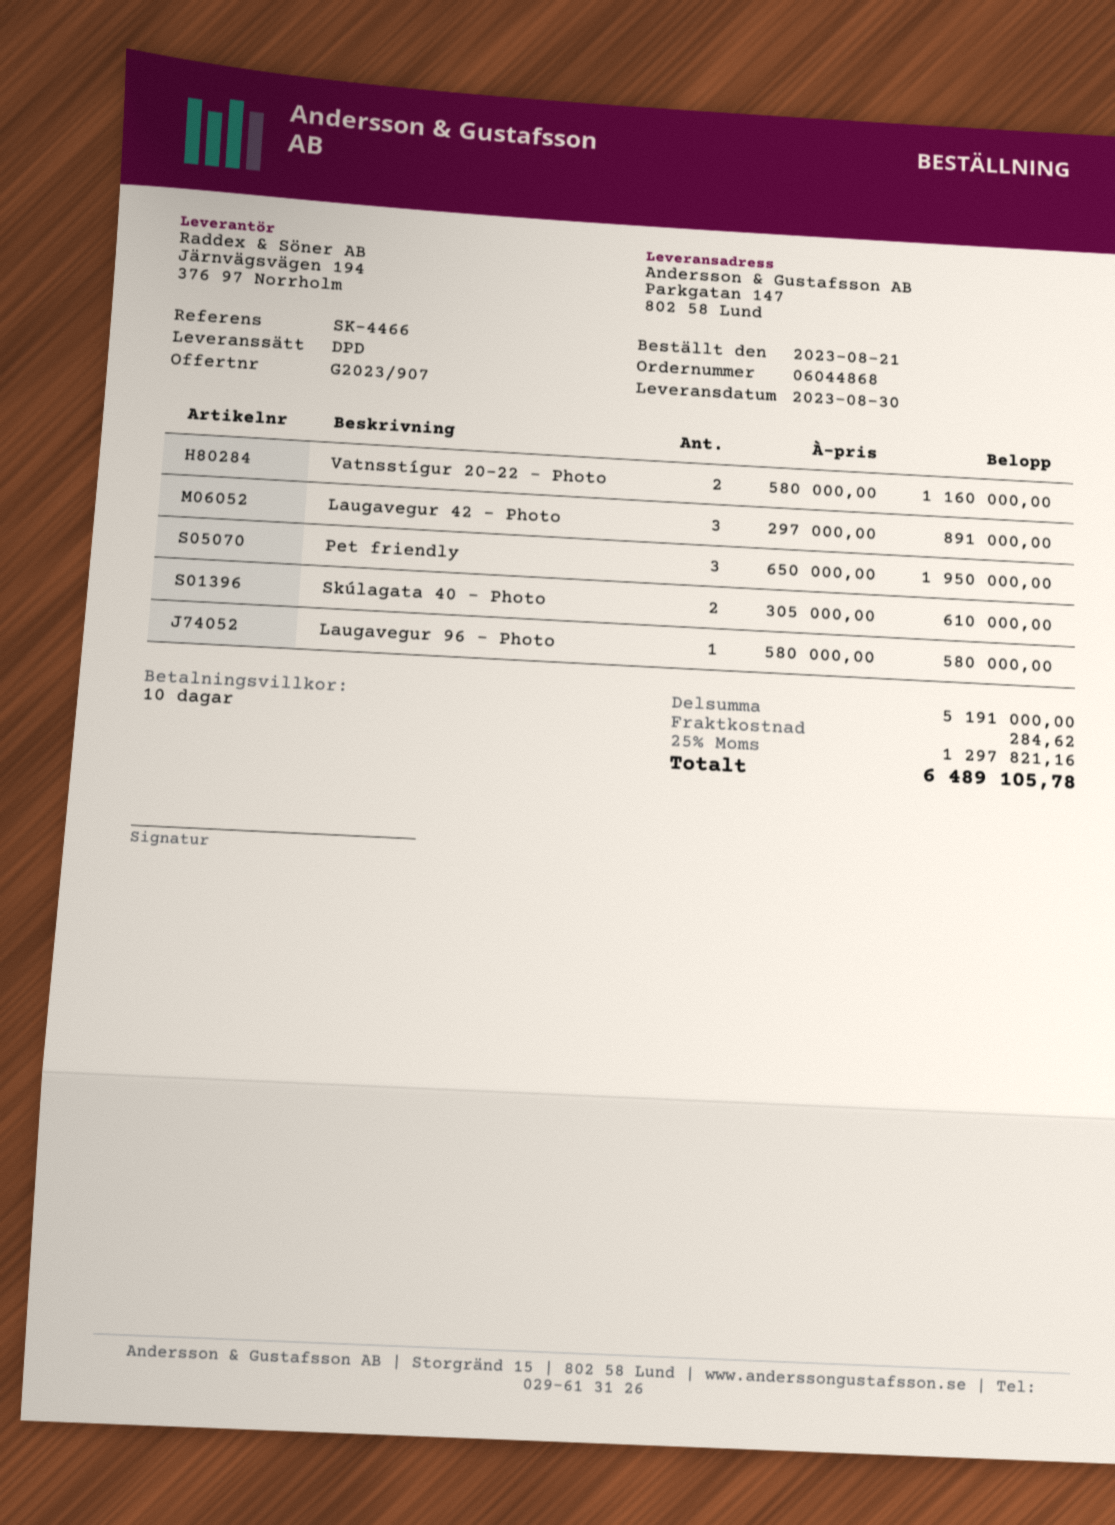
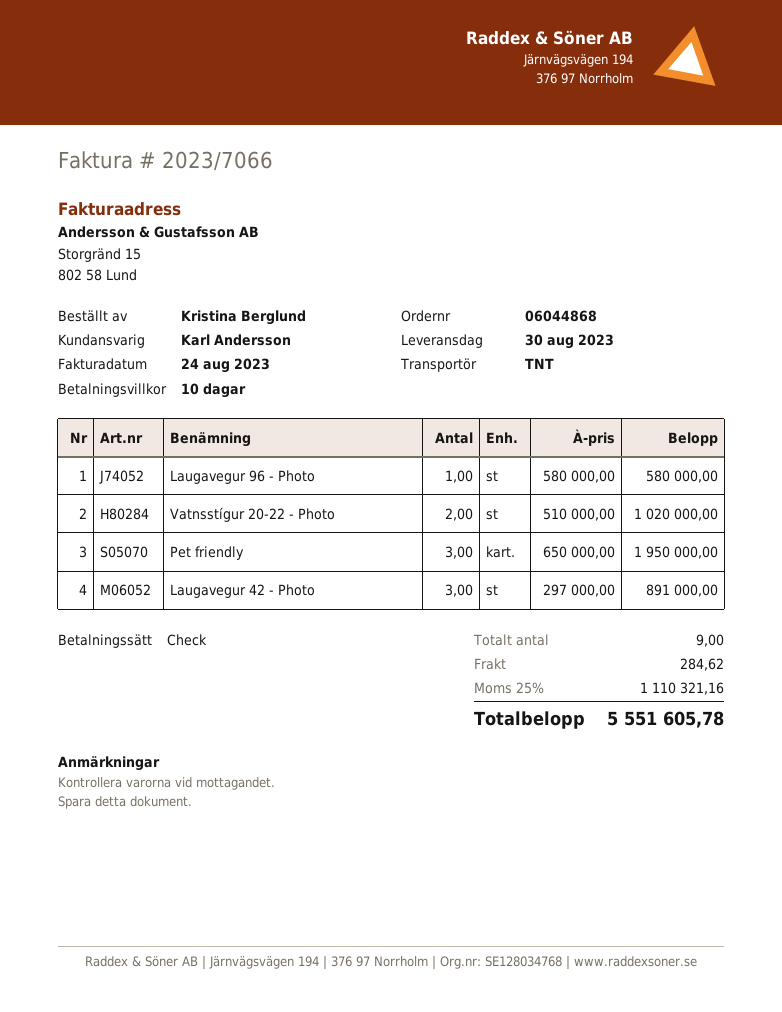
shipping method: DPD -> TNT
Vatnsstígur 20-22 - Photo: 2 x 580000.00 = 1160000.00 -> 2 x 510000.00 = 1020000.00
Skúlagata 40 - Photo: 2 x 305000.00 = 610000.00 -> none
tax: 25% = 1297821.16 -> 25% = 1110321.16
total: 6489105.78 -> 5551605.78

